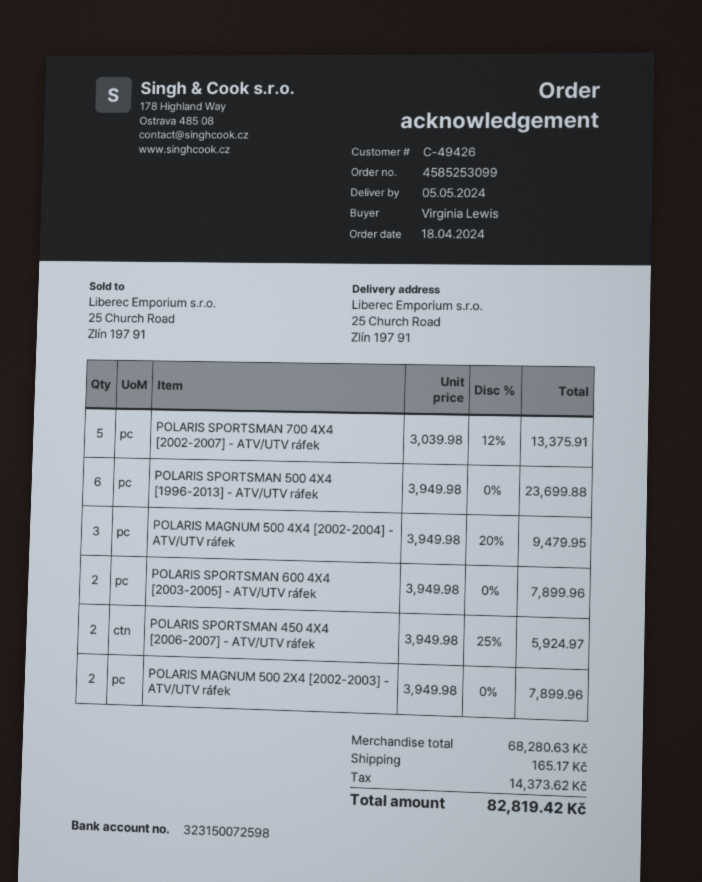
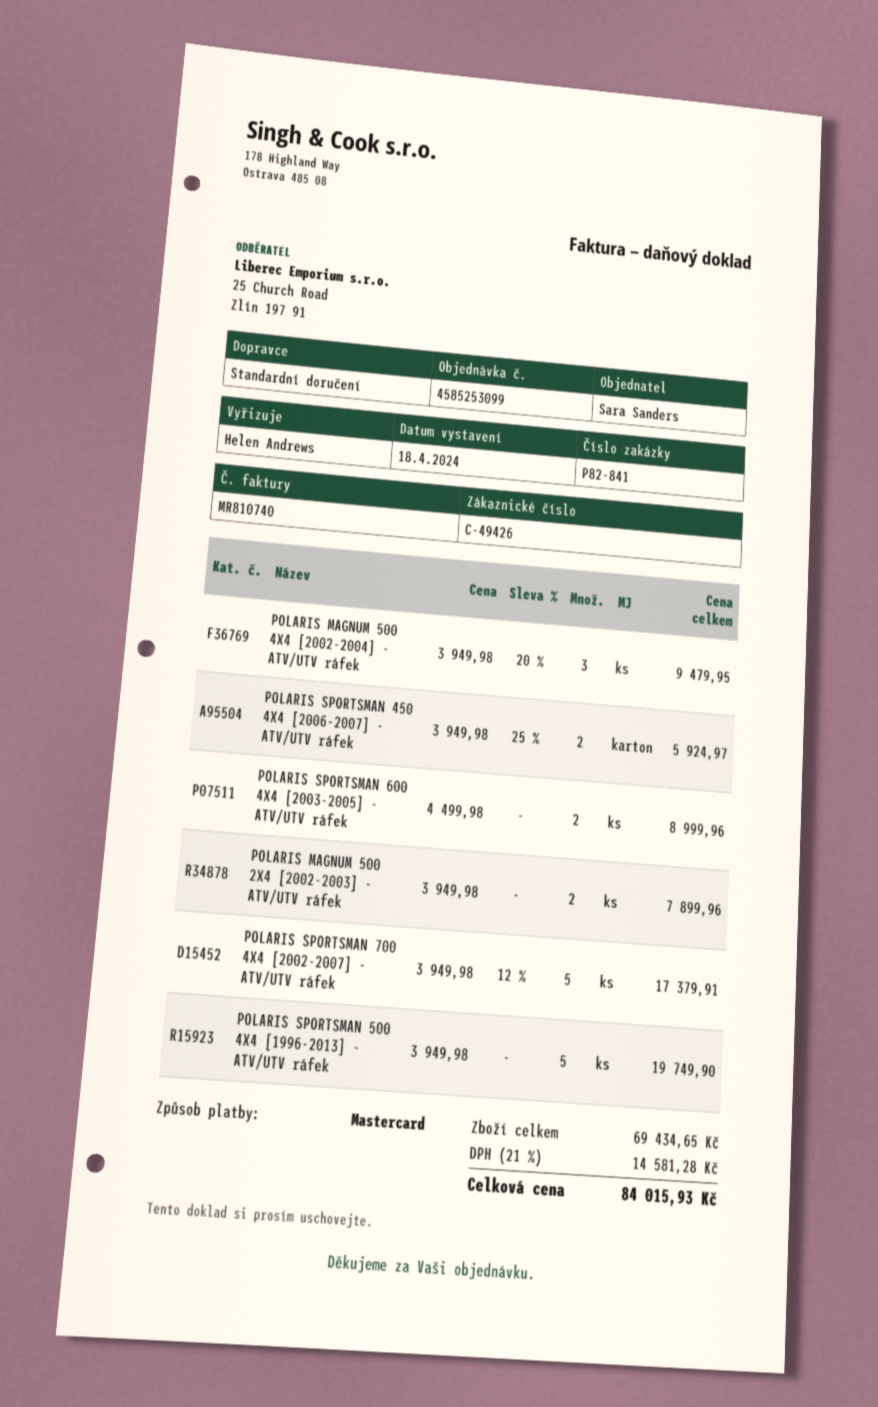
ordered by: Virginia Lewis -> Sara Sanders
POLARIS SPORTSMAN 700 4X4 [2002-2007] - ATV/UTV ráfek: 5 x 3039.98 - 12% = 13375.91 -> 5 x 3949.98 - 12% = 17379.91
POLARIS SPORTSMAN 500 4X4 [1996-2013] - ATV/UTV ráfek: 6 x 3949.98 = 23699.88 -> 5 x 3949.98 = 19749.90
POLARIS SPORTSMAN 600 4X4 [2003-2005] - ATV/UTV ráfek: 2 x 3949.98 = 7899.96 -> 2 x 4499.98 = 8999.96
subtotal: 68280.63 -> 69434.65
shipping: 165.17 -> none
tax: 14373.62 -> 14581.28
total: 82819.42 -> 84015.93

